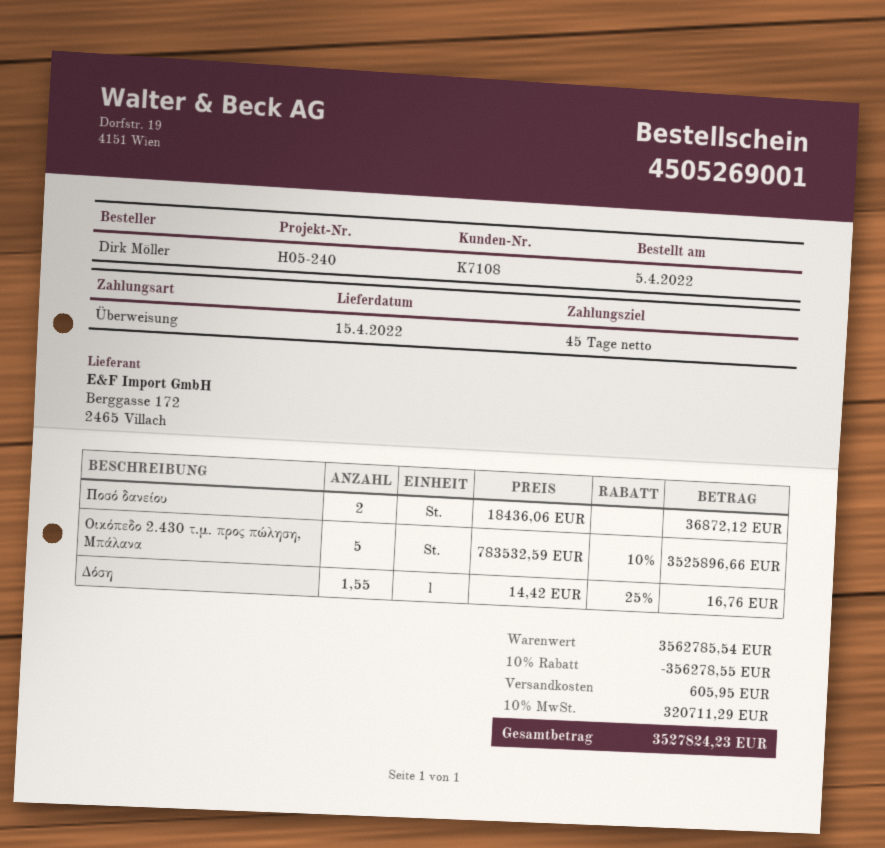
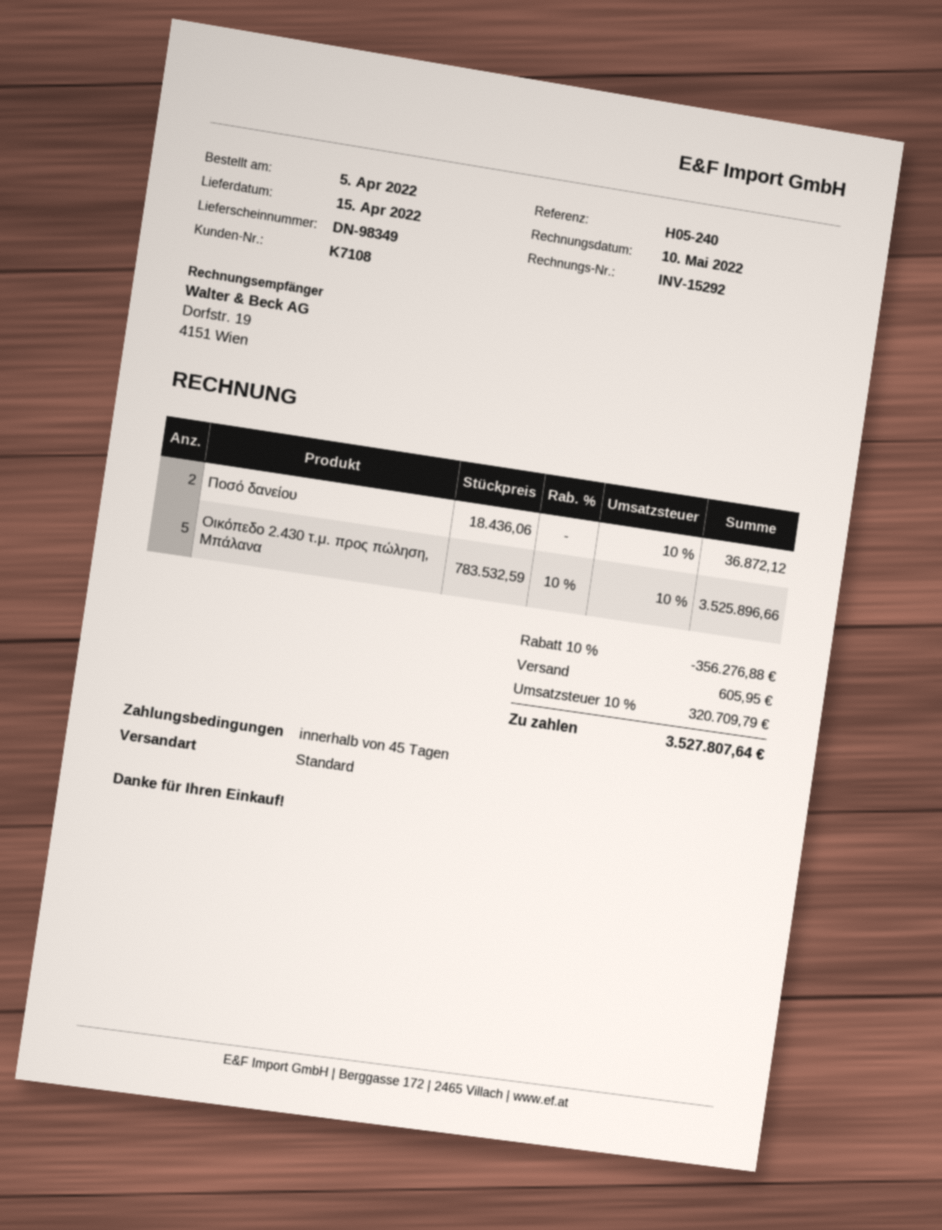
Δόση: 1.55 x 14.42 - 25% = 16.76 -> none
discount: 10% = 356278.55 -> 10% = 356276.88
tax: 10% = 320711.29 -> 10% = 320709.79
total: 3527824.23 -> 3527807.64

